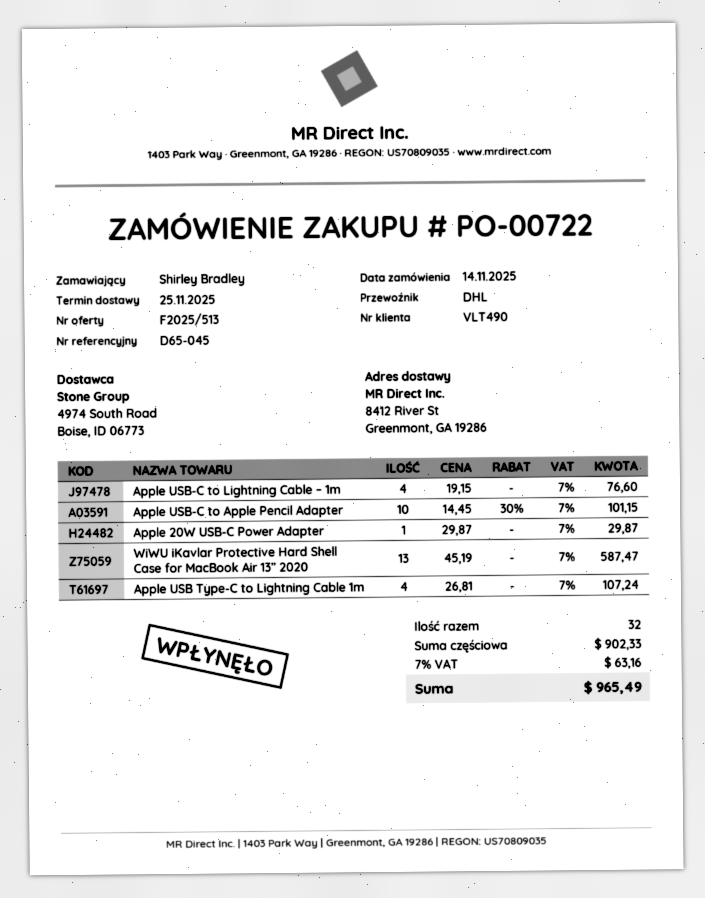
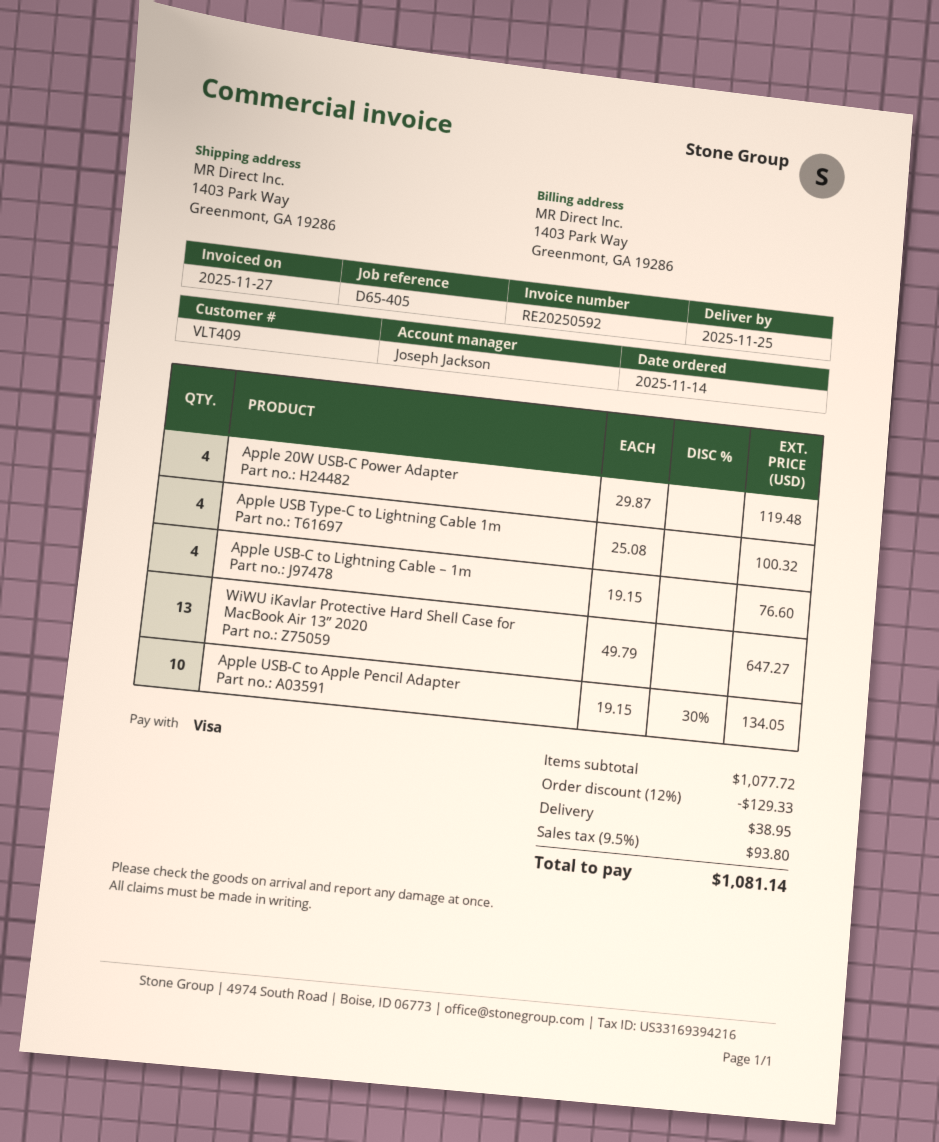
customer number: VLT490 -> VLT409
reference: D65-045 -> D65-405
ship to: 8412 River St, Greenmont, GA 19286 -> 1403 Park Way, Greenmont, GA 19286
Apple USB-C to Apple Pencil Adapter: 10 x 14.45 - 30% = 101.15 -> 10 x 19.15 - 30% = 134.05
Apple 20W USB-C Power Adapter: 1 x 29.87 = 29.87 -> 4 x 29.87 = 119.48
WiWU iKavlar Protective Hard Shell Case for MacBook Air 13” 2020: 13 x 45.19 = 587.47 -> 13 x 49.79 = 647.27
Apple USB Type-C to Lightning Cable 1m: 4 x 26.81 = 107.24 -> 4 x 25.08 = 100.32
subtotal: 902.33 -> 1077.72
discount: none -> 12% = 129.33
shipping: none -> 38.95
tax: 7% = 63.16 -> 9.5% = 93.80
total: 965.49 -> 1081.14

